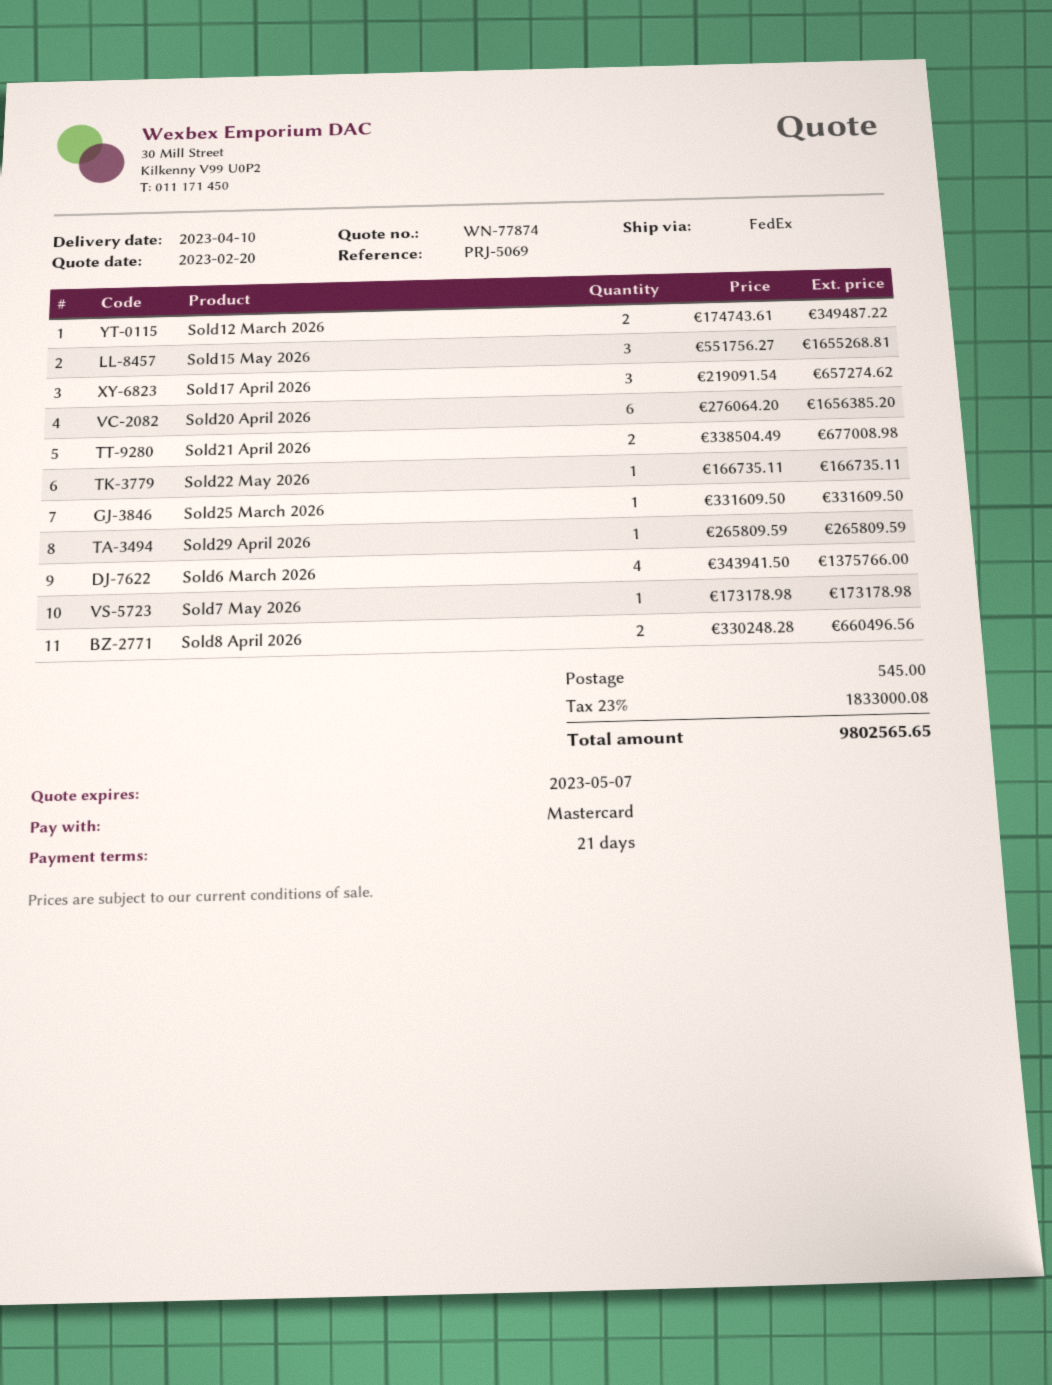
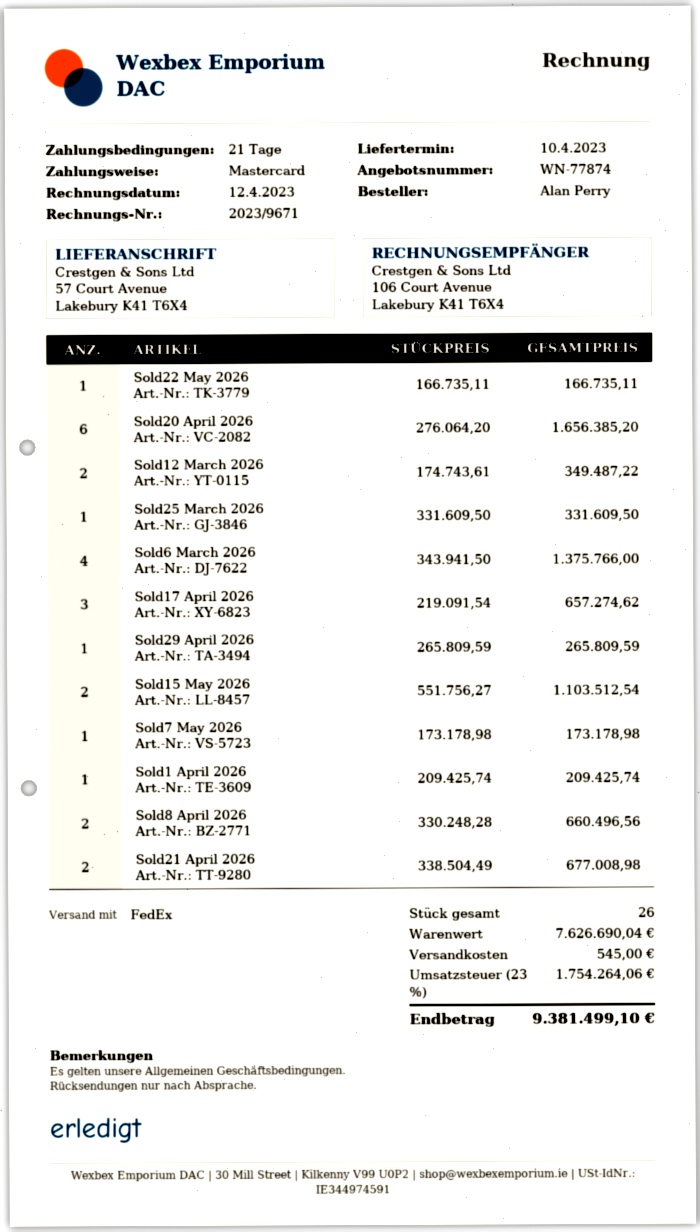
Sold15 May 2026: 3 x 551756.27 = 1655268.81 -> 2 x 551756.27 = 1103512.54
Sold1 April 2026: none -> 1 x 209425.74 = 209425.74
tax: 23% = 1833000.08 -> 23% = 1754264.06
total: 9802565.65 -> 9381499.10

